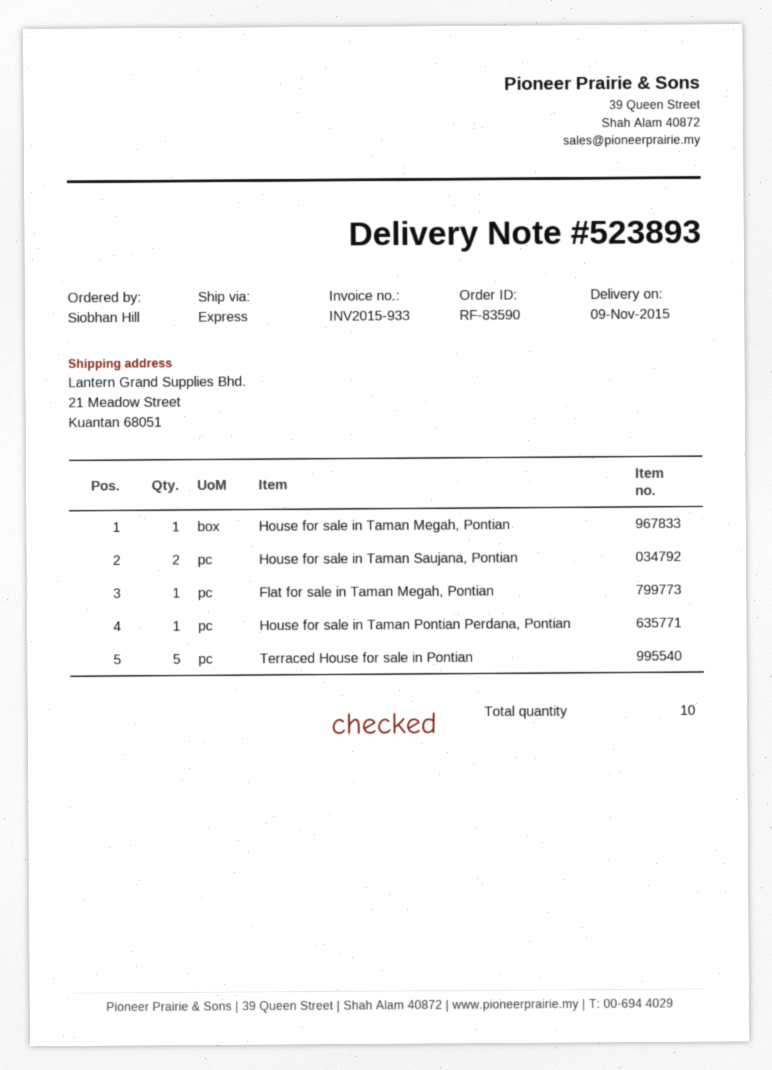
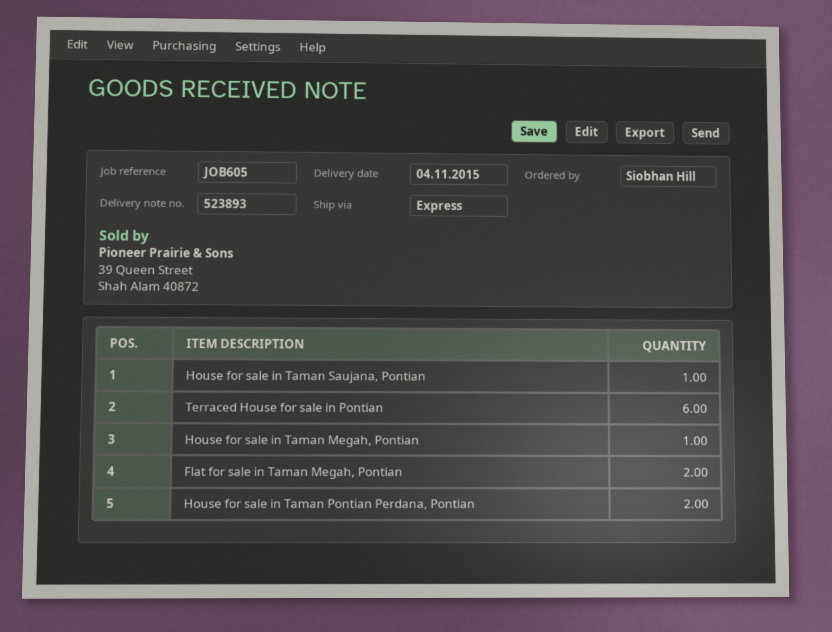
delivery date: 2015-11-09 -> 2015-11-04
House for sale in Taman Saujana, Pontian: 2 -> 1
Flat for sale in Taman Megah, Pontian: 1 -> 2
House for sale in Taman Pontian Perdana, Pontian: 1 -> 2
Terraced House for sale in Pontian: 5 -> 6

